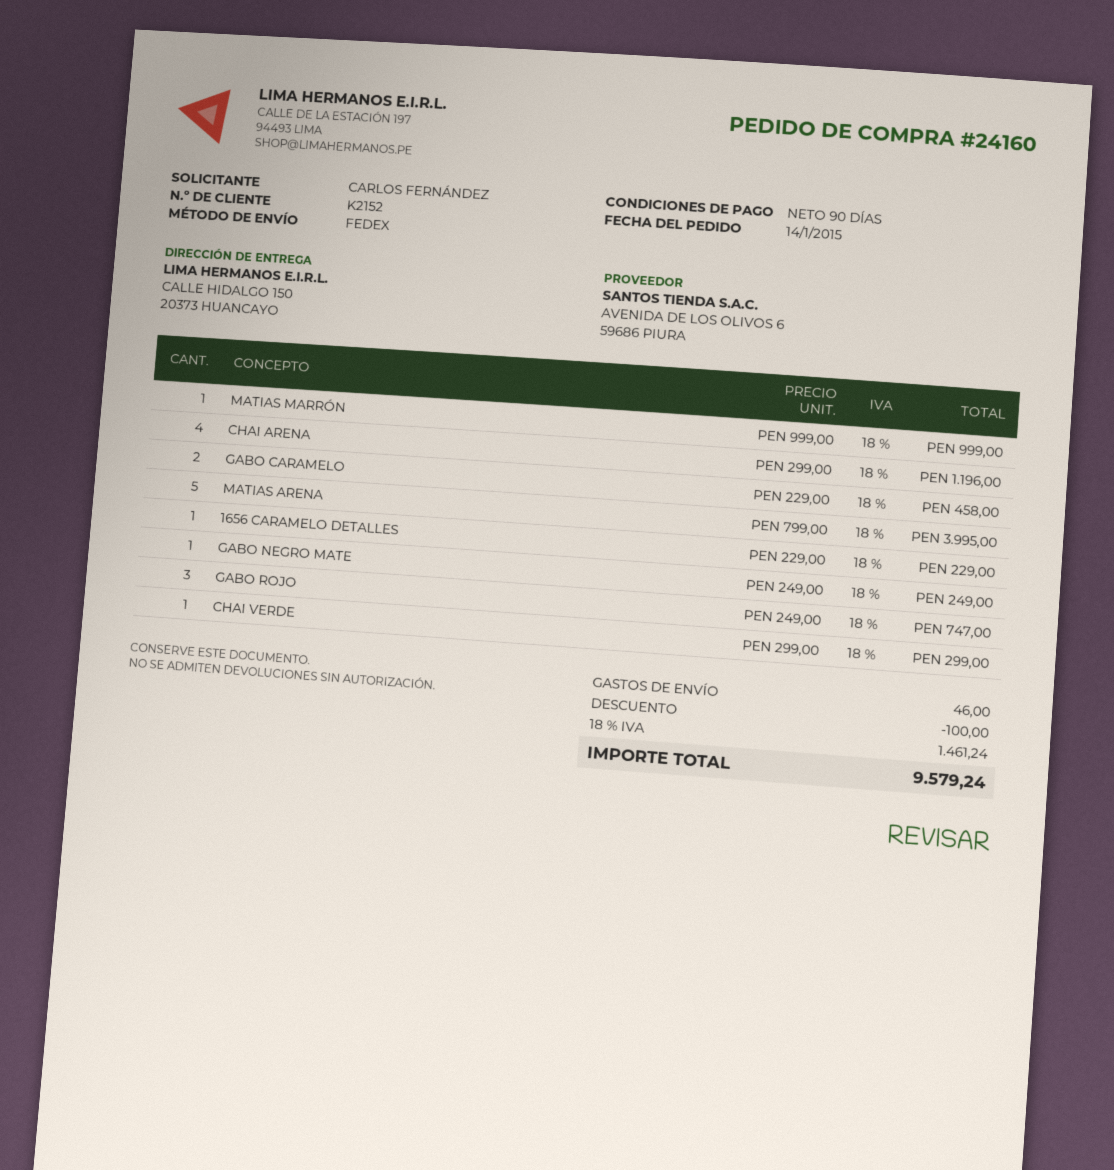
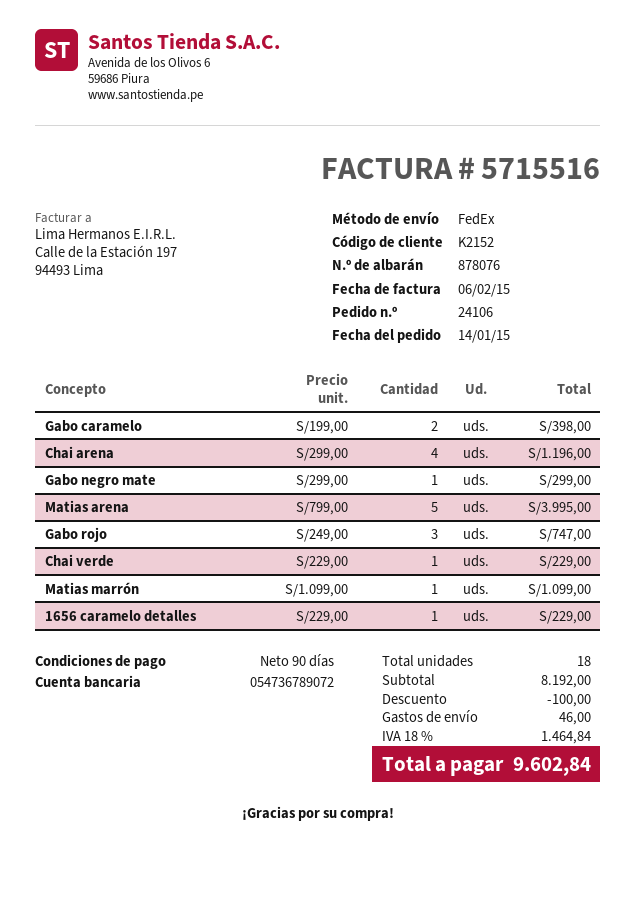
order number: 24160 -> 24106
MATIAS MARRÓN: 1 x 999.00 = 999.00 -> 1 x 1099.00 = 1099.00
GABO CARAMELO: 2 x 229.00 = 458.00 -> 2 x 199.00 = 398.00
GABO NEGRO MATE: 1 x 249.00 = 249.00 -> 1 x 299.00 = 299.00
CHAI VERDE: 1 x 299.00 = 299.00 -> 1 x 229.00 = 229.00
tax: 18% = 1461.24 -> 18% = 1464.84
total: 9579.24 -> 9602.84

